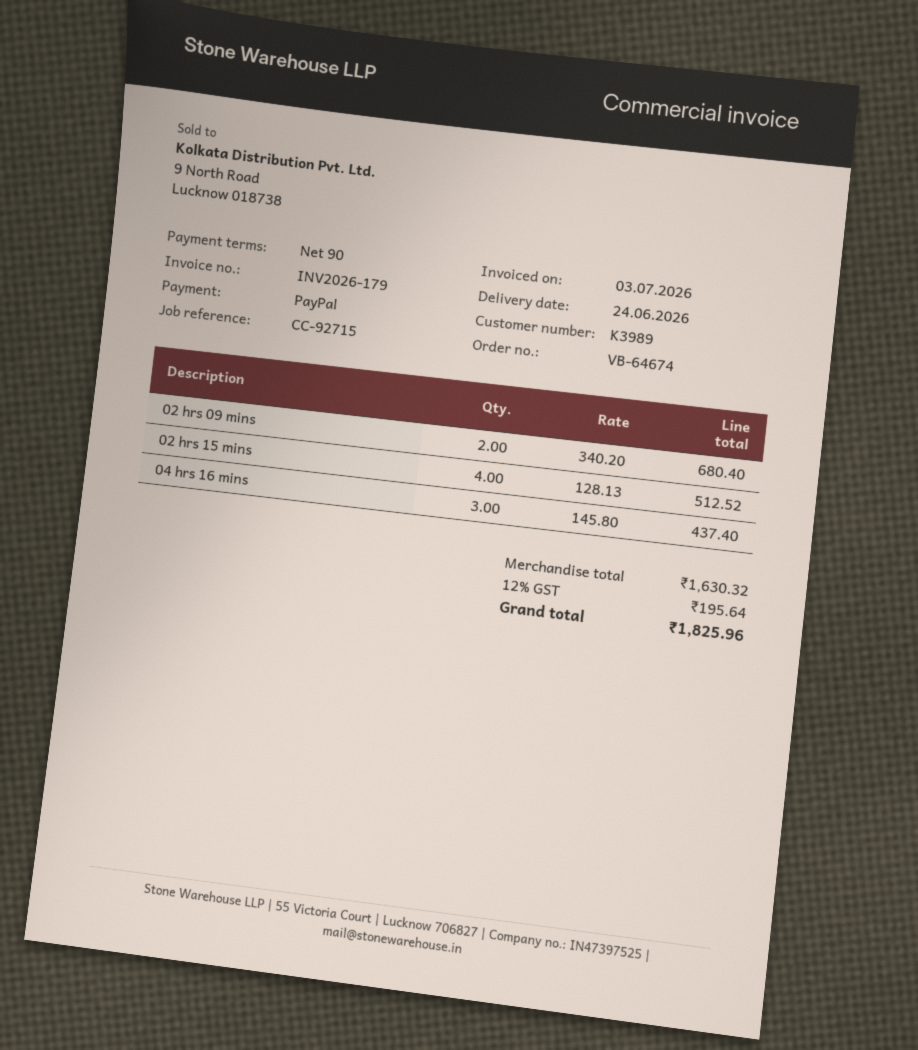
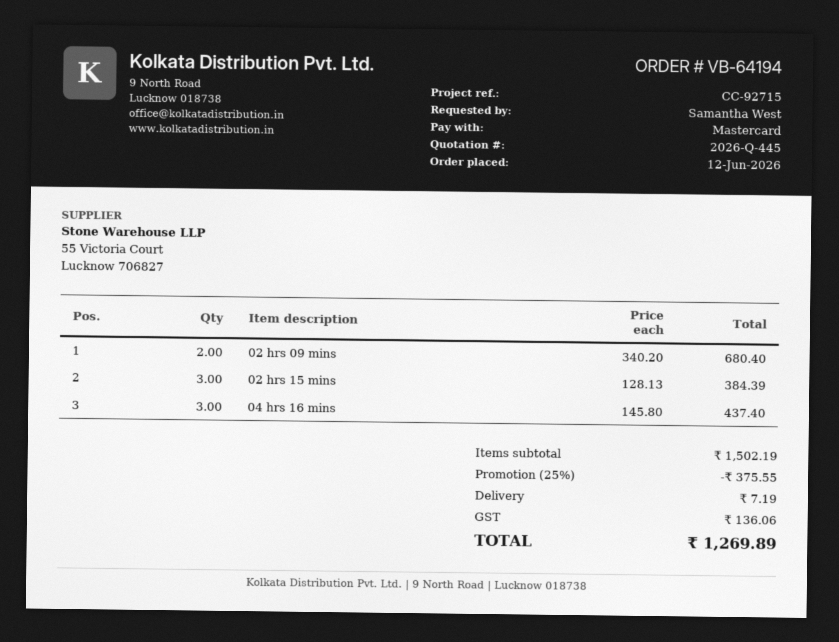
order number: VB-64674 -> VB-64194
payment method: PayPal -> Mastercard
02 hrs 15 mins: 4 x 128.13 = 512.52 -> 3 x 128.13 = 384.39
subtotal: 1630.32 -> 1502.19
discount: none -> 25% = 375.55
shipping: none -> 7.19
tax: 195.64 -> 136.06
total: 1825.96 -> 1269.89

